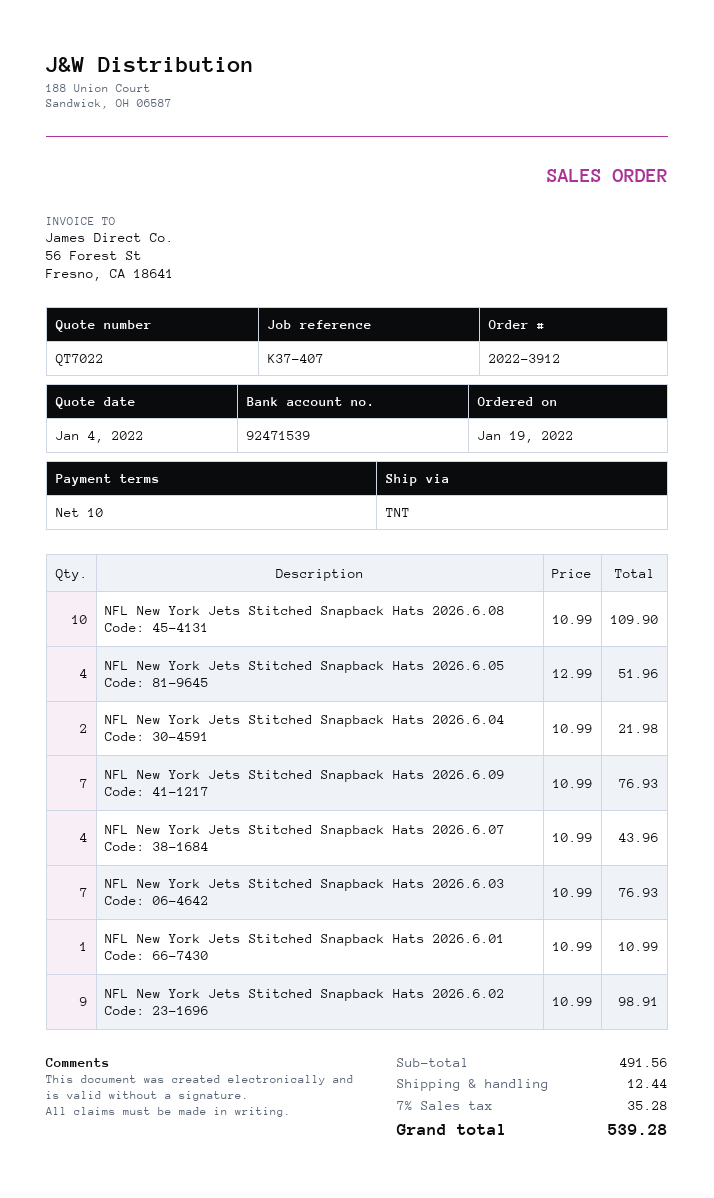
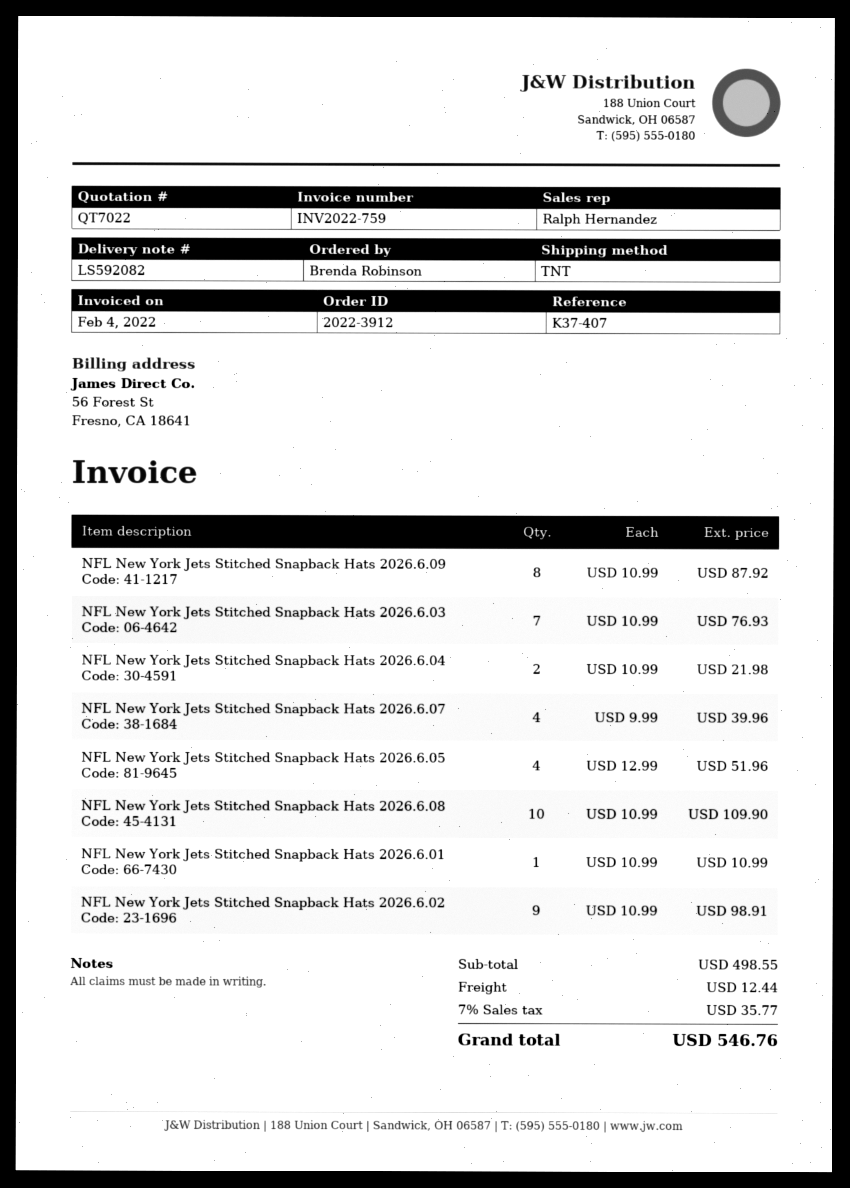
NFL New York Jets Stitched Snapback Hats 2026.6.09: 7 x 10.99 = 76.93 -> 8 x 10.99 = 87.92
NFL New York Jets Stitched Snapback Hats 2026.6.07: 4 x 10.99 = 43.96 -> 4 x 9.99 = 39.96
subtotal: 491.56 -> 498.55
tax: 7% = 35.28 -> 7% = 35.77
total: 539.28 -> 546.76

